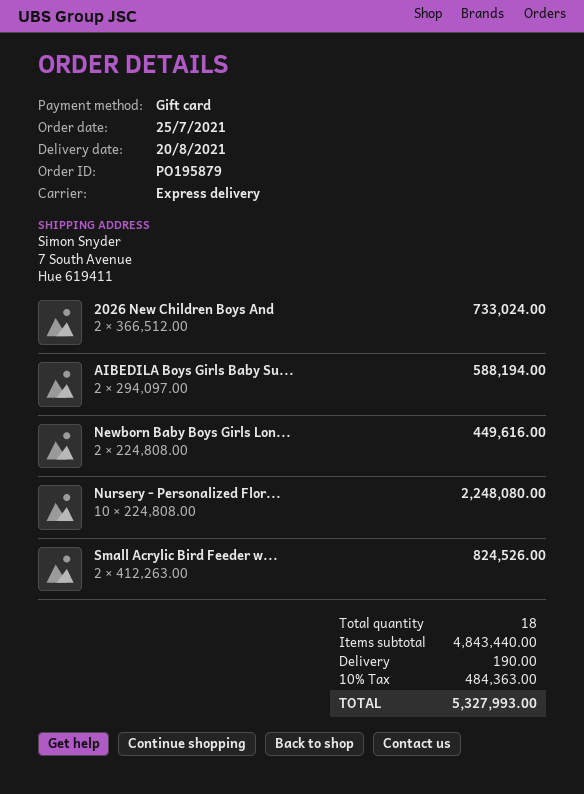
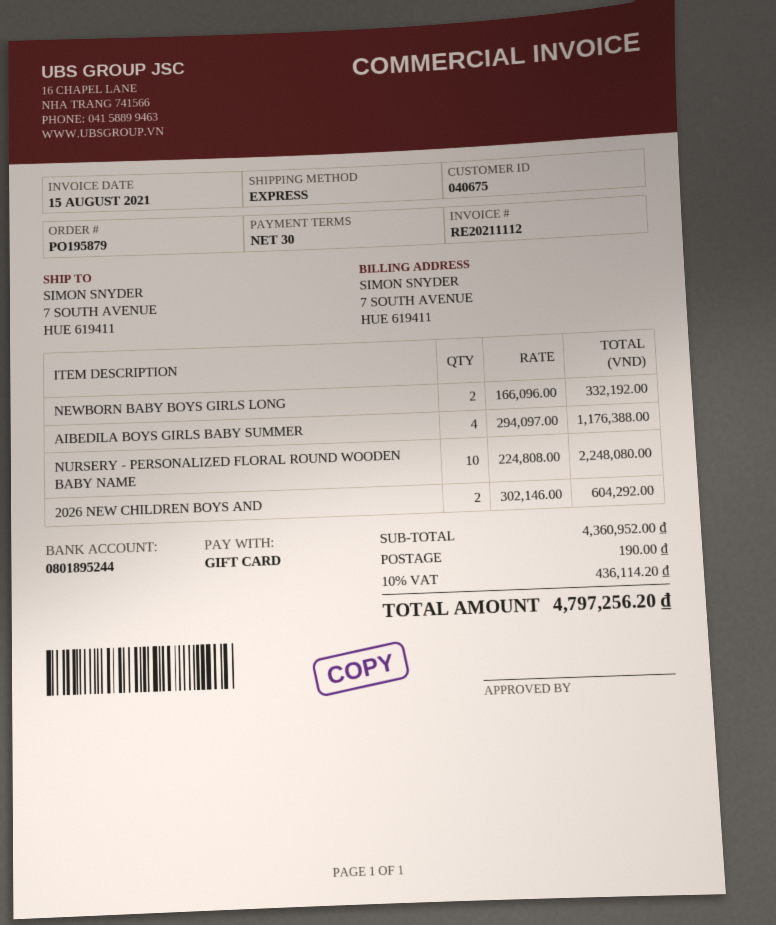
2026 New Children Boys And: 2 x 366512.00 = 733024.00 -> 2 x 302146.00 = 604292.00
AIBEDILA Boys Girls Baby Su...: 2 x 294097.00 = 588194.00 -> 4 x 294097.00 = 1176388.00
Newborn Baby Boys Girls Lon...: 2 x 224808.00 = 449616.00 -> 2 x 166096.00 = 332192.00
Small Acrylic Bird Feeder w...: 2 x 412263.00 = 824526.00 -> none
subtotal: 4843440.00 -> 4360952.00
tax: 10% = 484363.00 -> 10% = 436114.20
total: 5327993.00 -> 4797256.20

